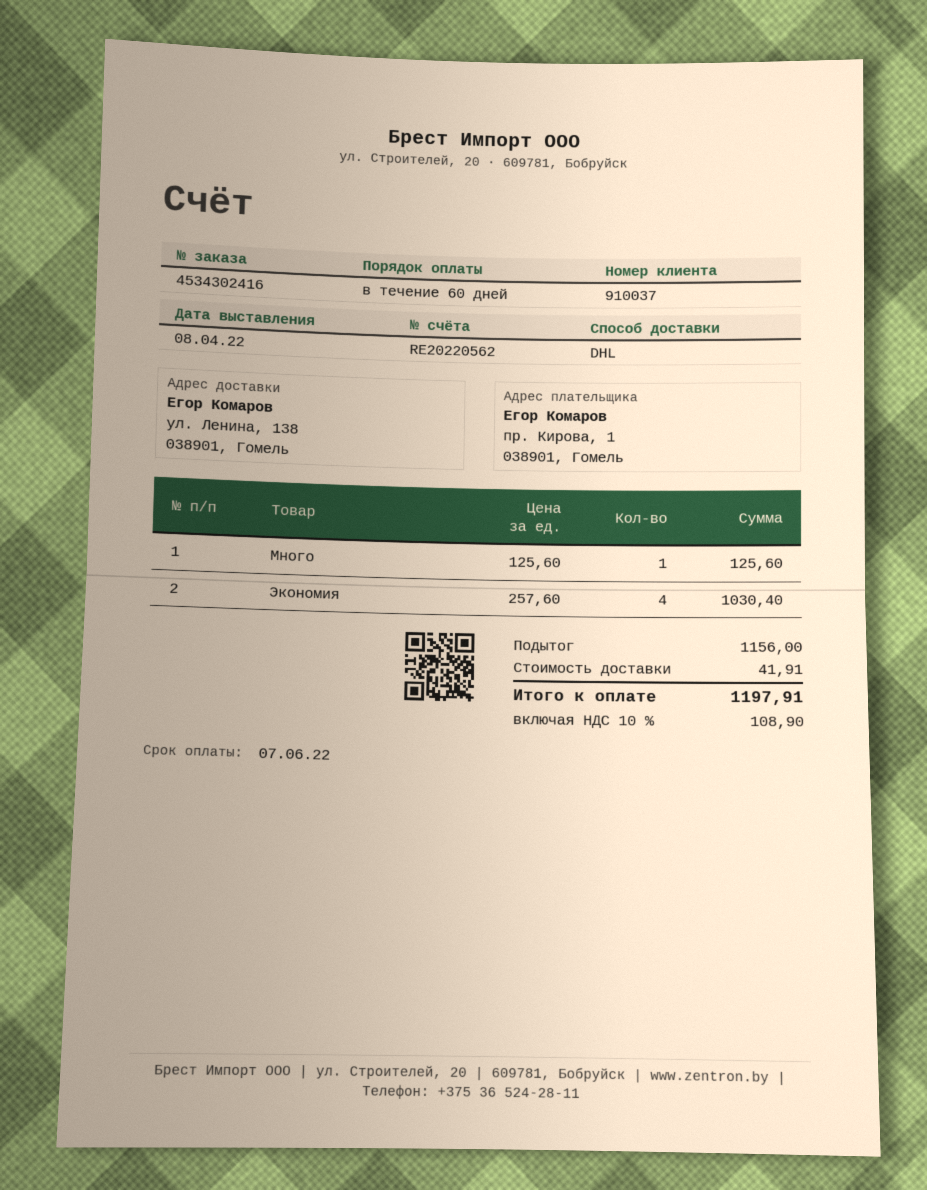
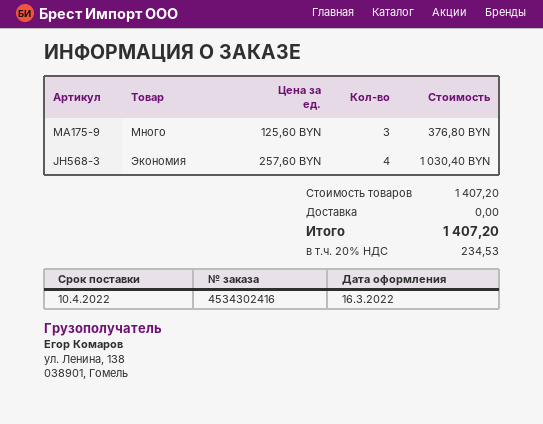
Много: 1 x 125.60 = 125.60 -> 3 x 125.60 = 376.80
subtotal: 1156.00 -> 1407.20
shipping: 41.91 -> 0.00
tax: 10% = 108.90 -> 20% = 234.53
total: 1197.91 -> 1407.20

